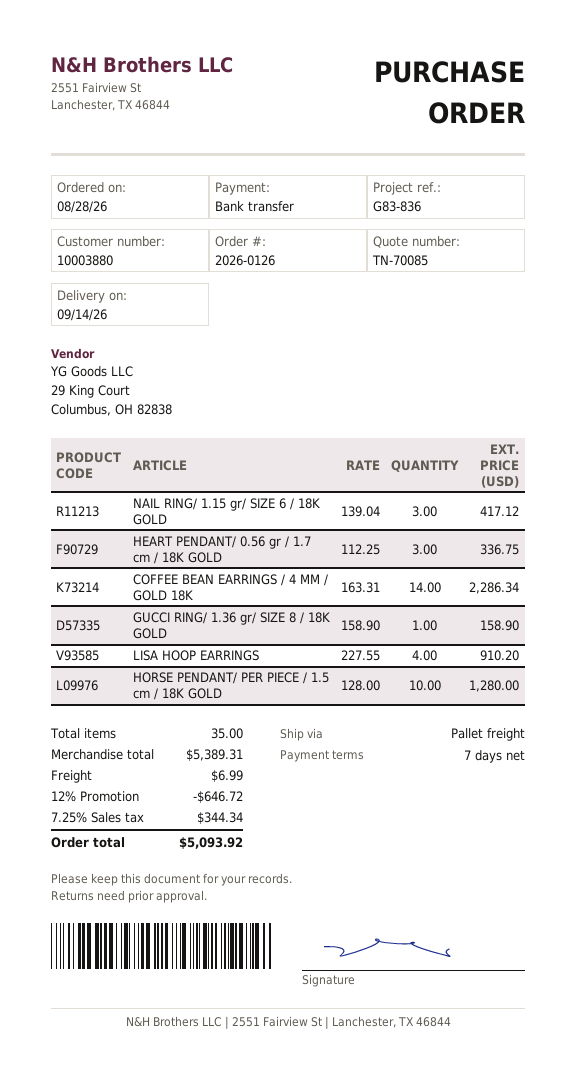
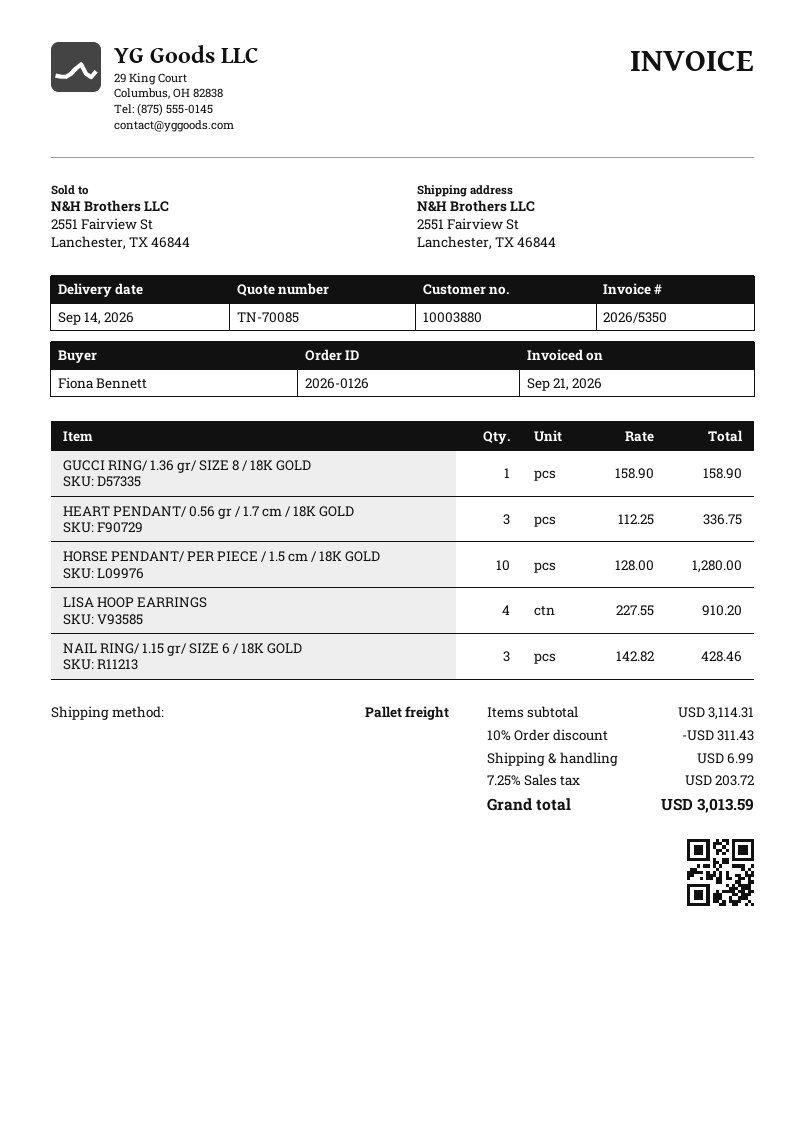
NAIL RING/ 1.15 gr/ SIZE 6 / 18K GOLD: 3 x 139.04 = 417.12 -> 3 x 142.82 = 428.46
COFFEE BEAN EARRINGS / 4 MM / GOLD 18K: 14 x 163.31 = 2286.34 -> none
subtotal: 5389.31 -> 3114.31
discount: 12% = 646.72 -> 10% = 311.43
tax: 7.25% = 344.34 -> 7.25% = 203.72
total: 5093.92 -> 3013.59

